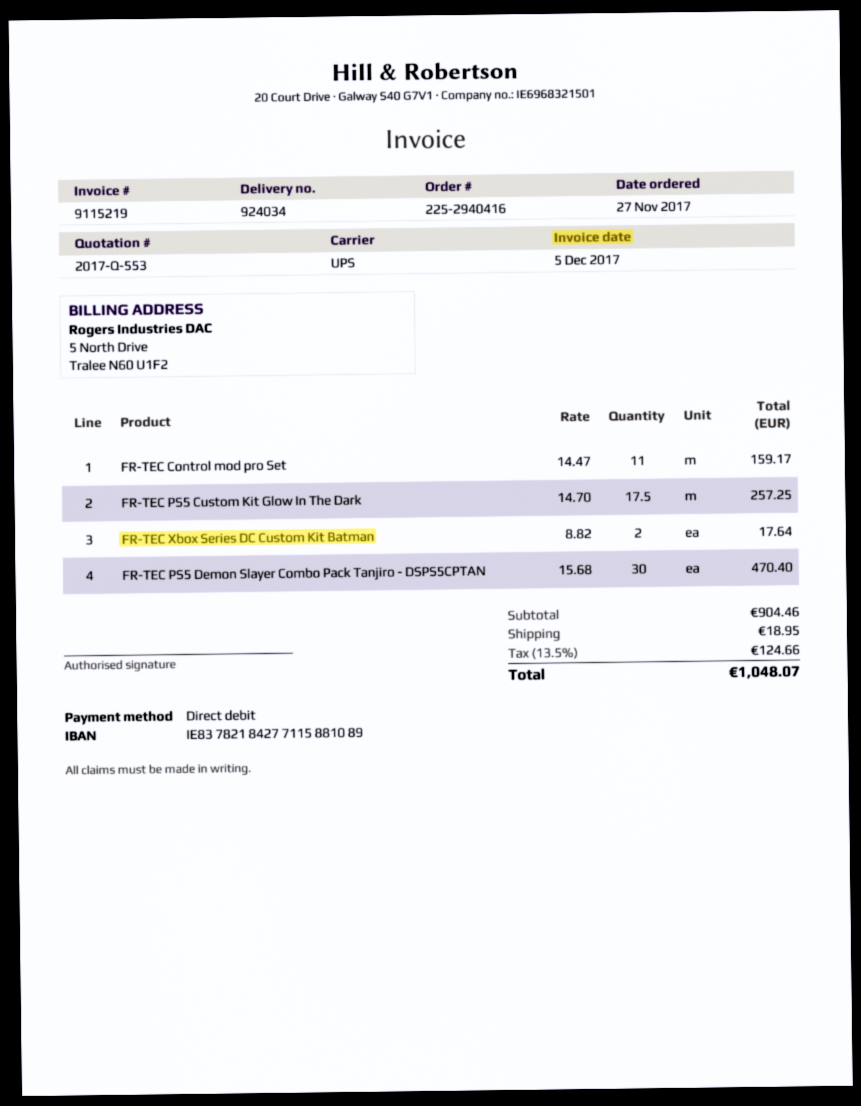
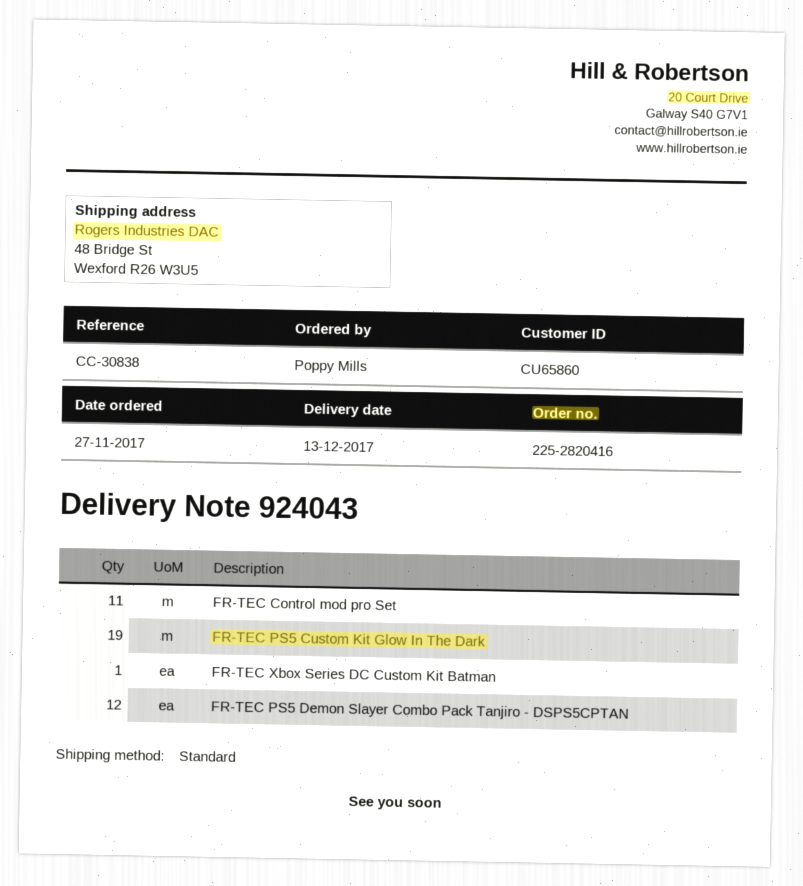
order number: 225-2940416 -> 225-2820416
delivery note number: 924034 -> 924043
shipping method: UPS -> standard
FR-TEC PS5 Custom Kit Glow In The Dark: 17.5 -> 19
FR-TEC Xbox Series DC Custom Kit Batman: 2 -> 1
FR-TEC PS5 Demon Slayer Combo Pack Tanjiro - DSPS5CPTAN: 30 -> 12

